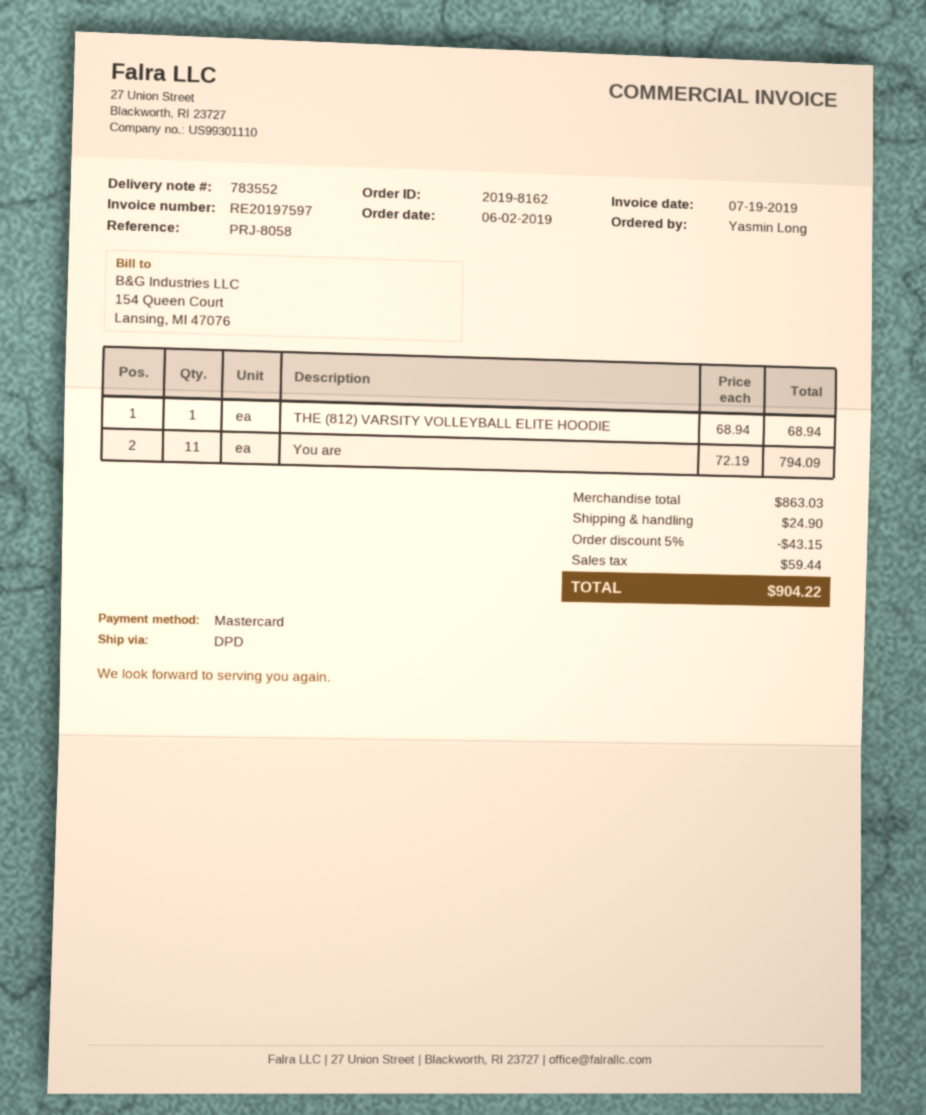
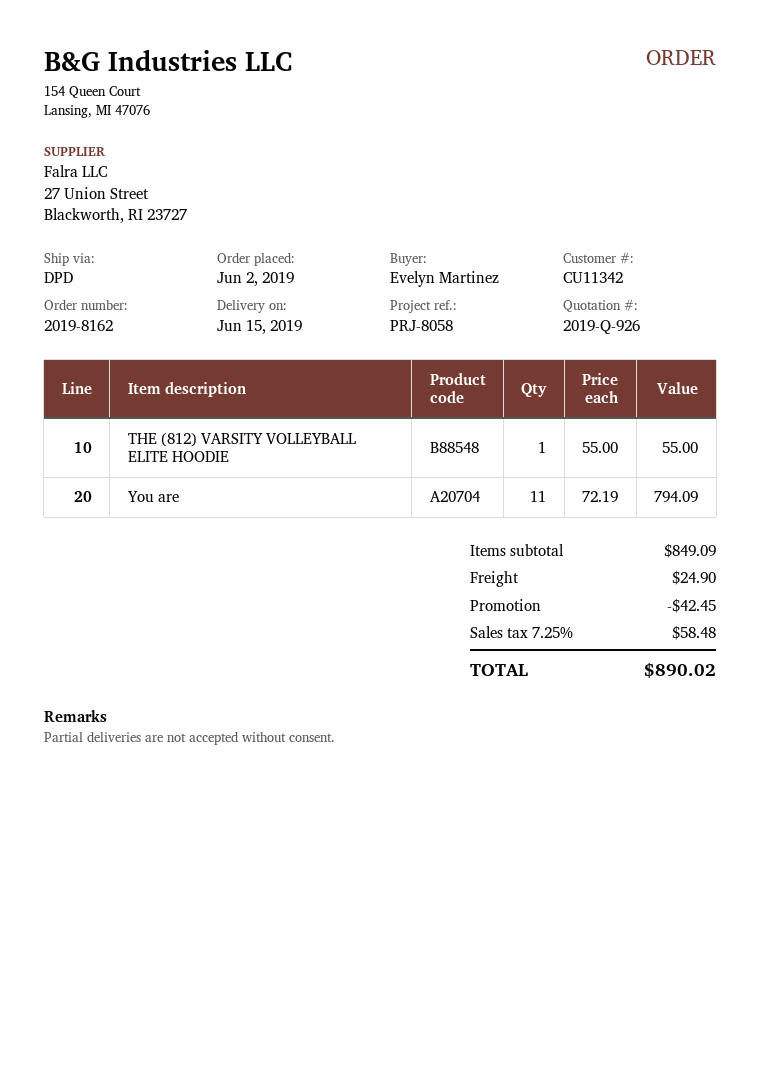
ordered by: Yasmin Long -> Evelyn Martinez
THE (812) VARSITY VOLLEYBALL ELITE HOODIE: 1 x 68.94 = 68.94 -> 1 x 55.00 = 55.00
subtotal: 863.03 -> 849.09
discount: 43.15 -> 42.45
tax: 59.44 -> 58.48
total: 904.22 -> 890.02

